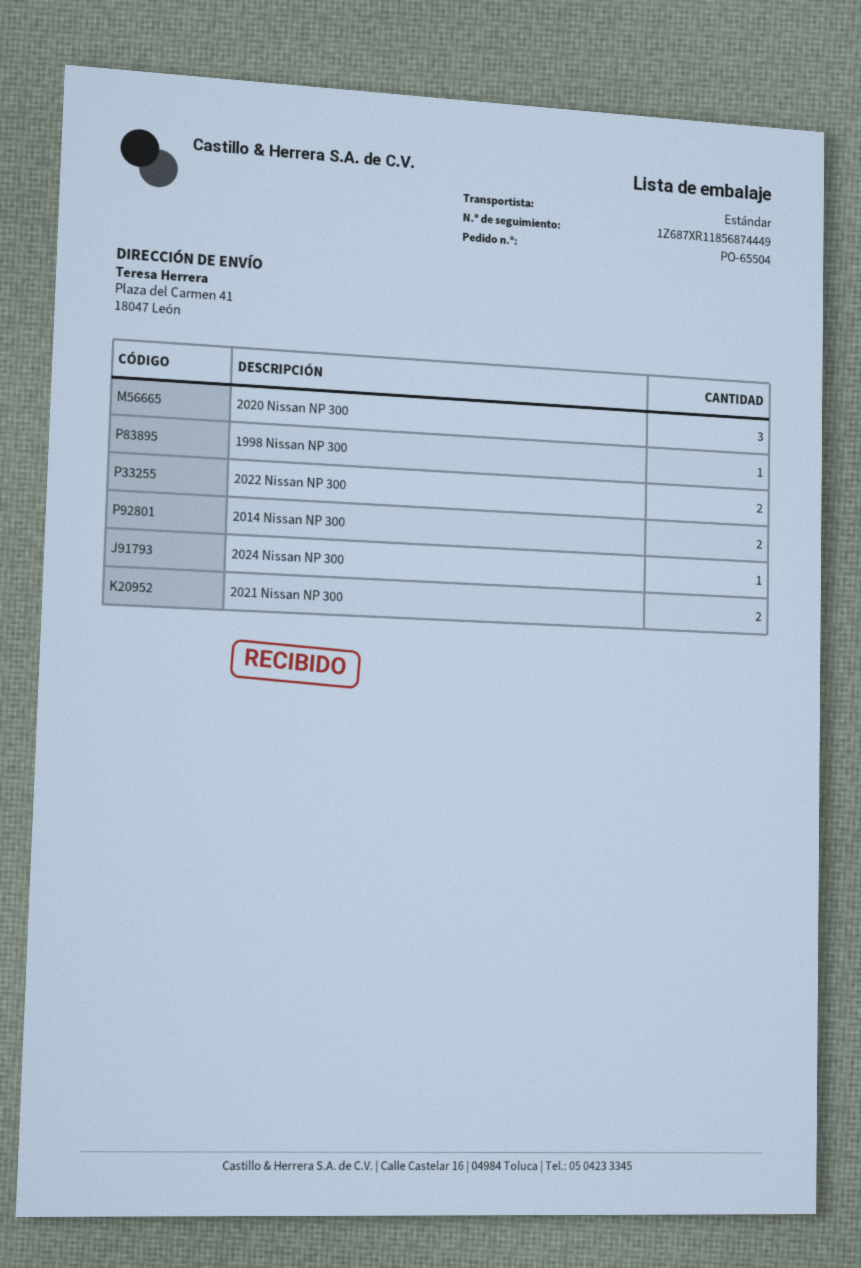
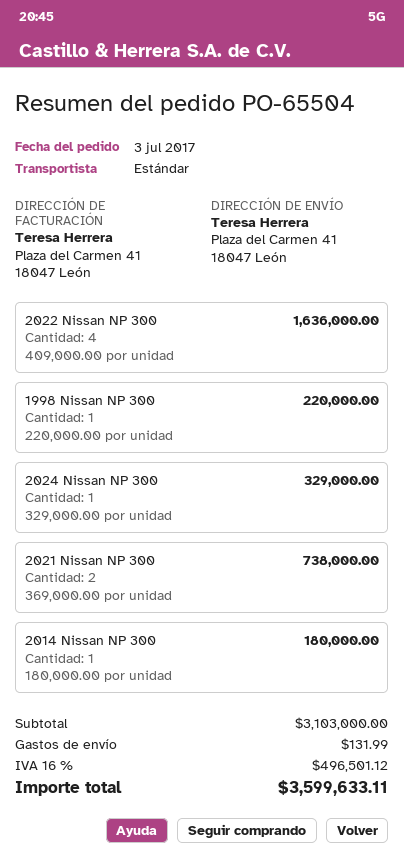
2020 Nissan NP 300: 3 -> none
2022 Nissan NP 300: 2 -> 4
2014 Nissan NP 300: 2 -> 1

